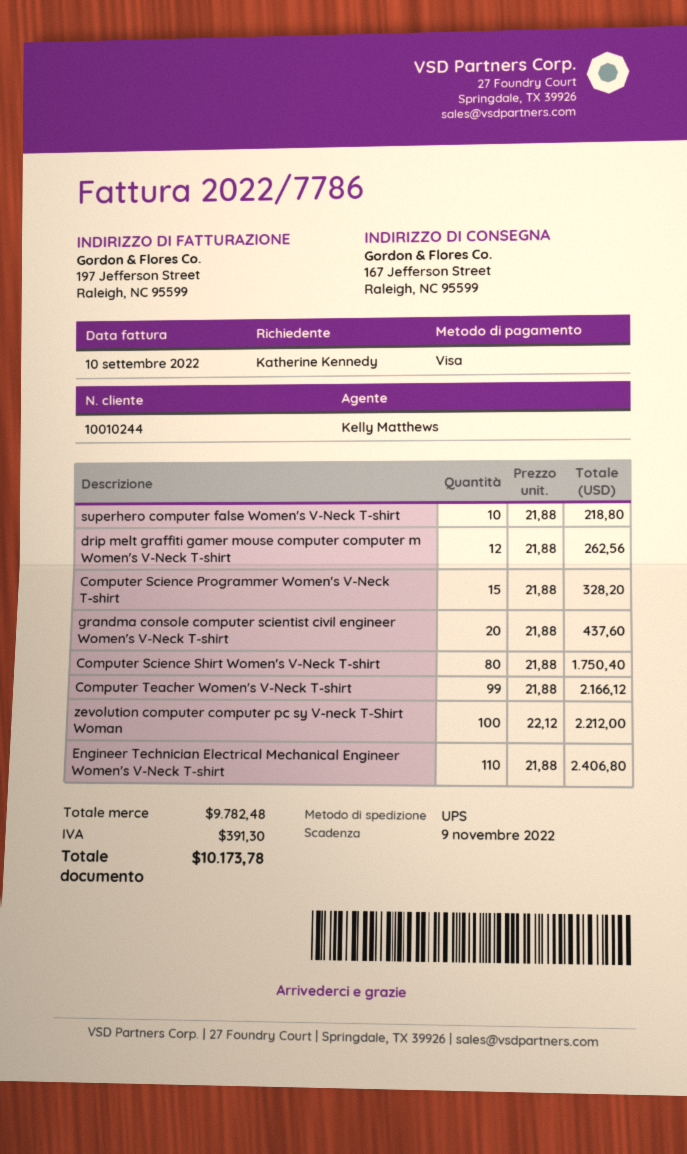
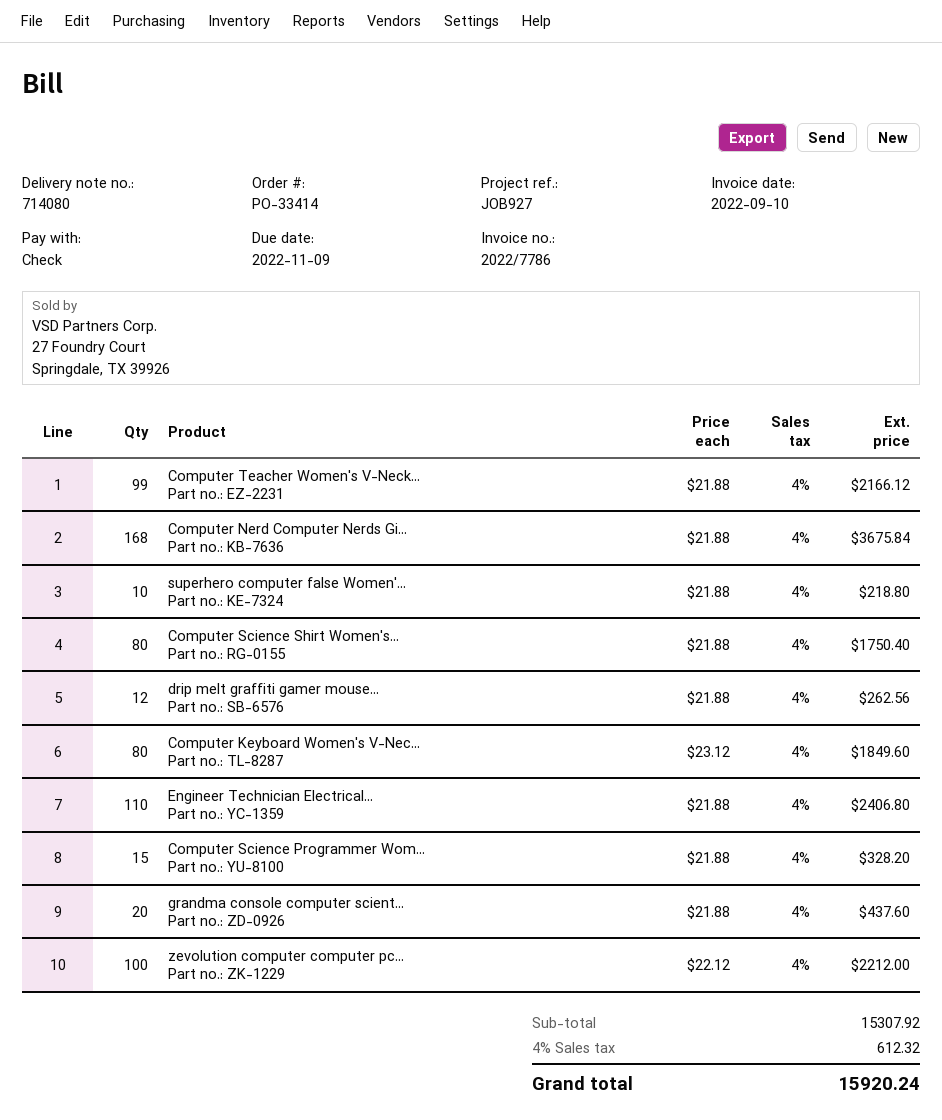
payment method: Visa -> cheque
Computer Nerd Computer Nerds Gi...: none -> 168 x 21.88 = 3675.84
Computer Keyboard Women's V-Nec...: none -> 80 x 23.12 = 1849.60
subtotal: 9782.48 -> 15307.92
tax: 391.30 -> 612.32
total: 10173.78 -> 15920.24

